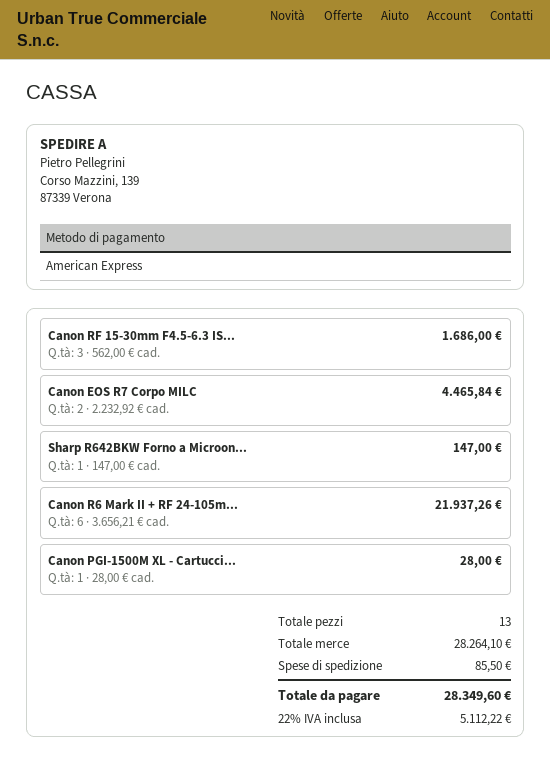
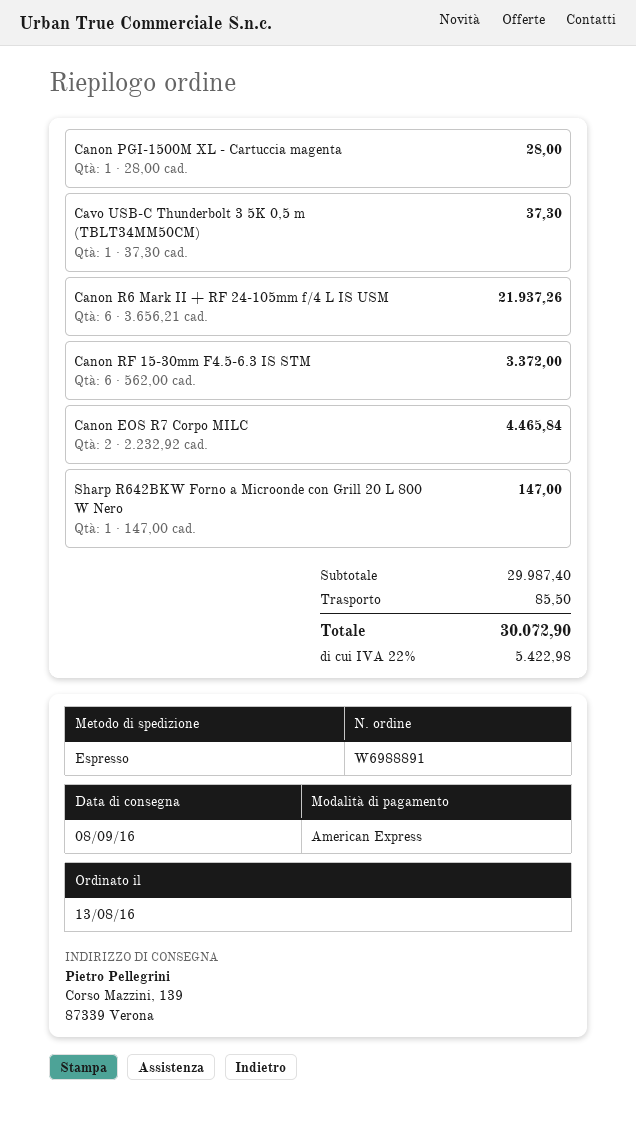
Canon RF 15-30mm F4.5-6.3 IS...: 3 x 562.00 = 1686.00 -> 6 x 562.00 = 3372.00
Cavo USB‑C Thunderbolt 3 5K 0,5 m (TBLT34MM50CM): none -> 1 x 37.30 = 37.30
subtotal: 28264.10 -> 29987.40
tax: 22% = 5112.22 -> 22% = 5422.98
total: 28349.60 -> 30072.90

